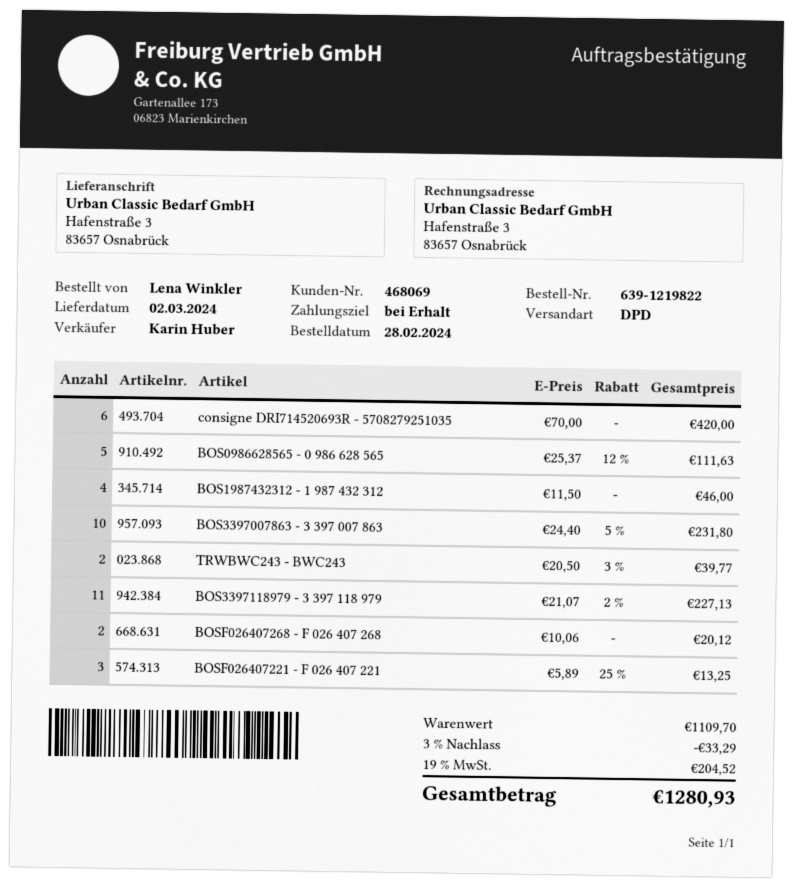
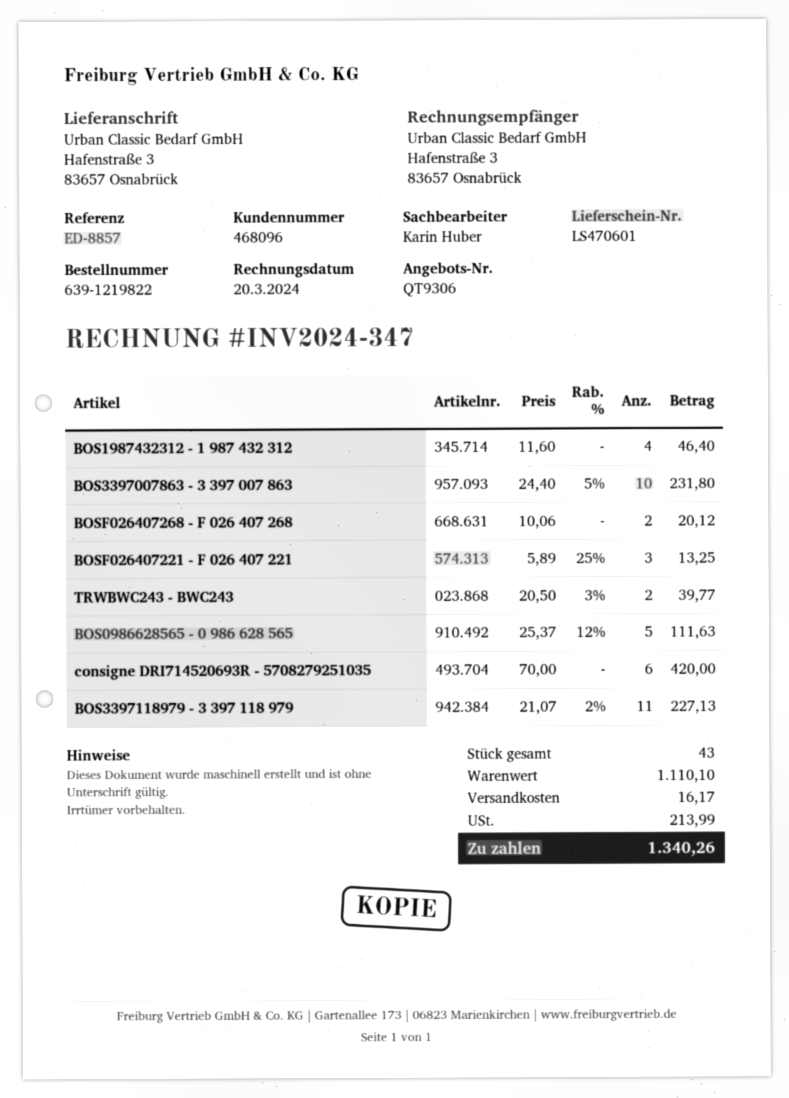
customer number: 468069 -> 468096
BOS1987432312 - 1 987 432 312: 4 x 11.50 = 46.00 -> 4 x 11.60 = 46.40
subtotal: 1109.70 -> 1110.10
discount: 3% = 33.29 -> none
shipping: none -> 16.17
tax: 204.52 -> 213.99
total: 1280.93 -> 1340.26

